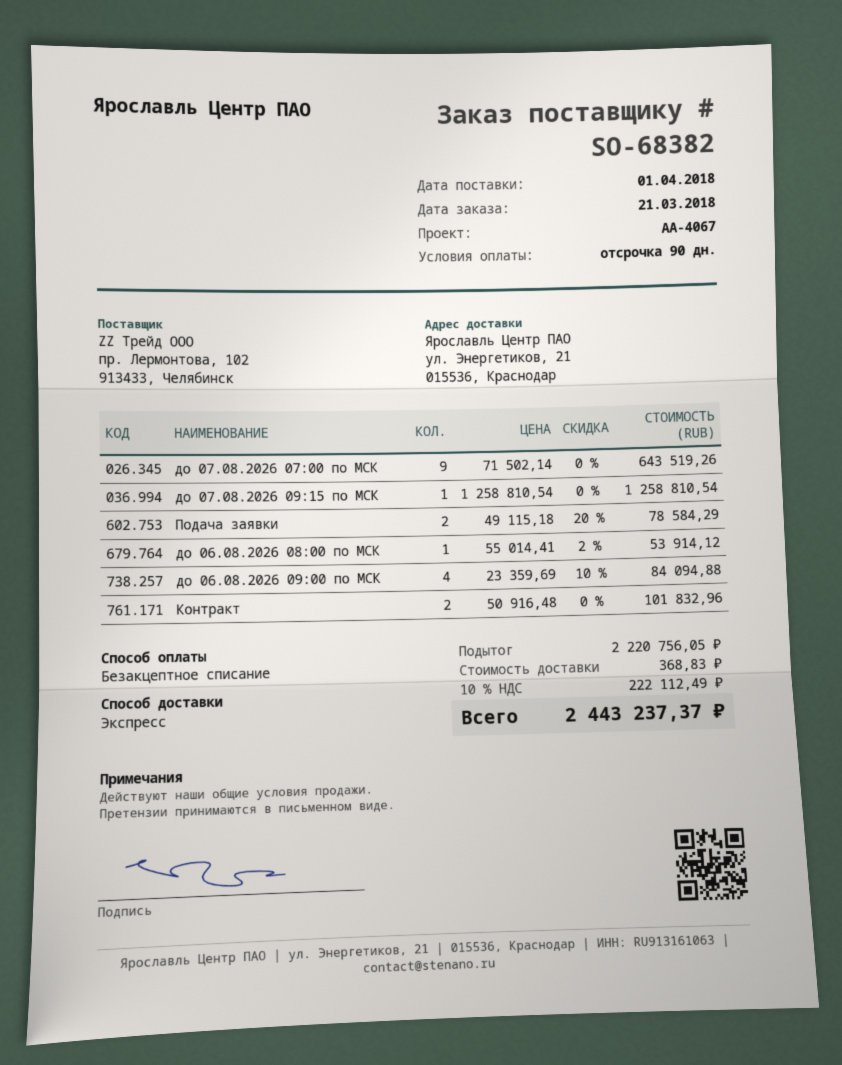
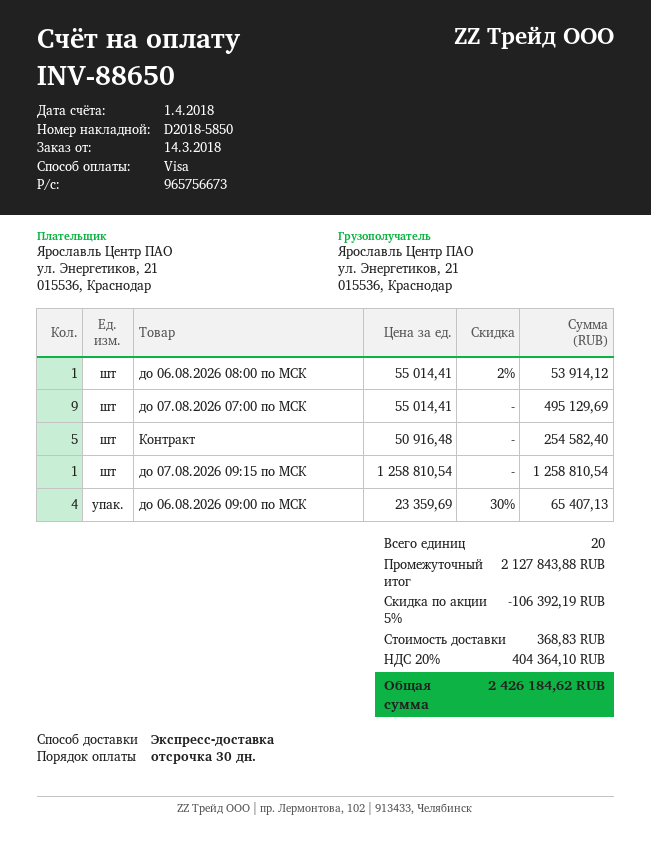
order date: 2018-03-21 -> 2018-03-14
payment terms: 90 days -> 30 days
payment method: direct debit -> Visa
до 07.08.2026 07:00 по МСК: 9 x 71502.14 = 643519.26 -> 9 x 55014.41 = 495129.69
Подача заявки: 2 x 49115.18 - 20% = 78584.29 -> none
до 06.08.2026 09:00 по МСК: 4 x 23359.69 - 10% = 84094.88 -> 4 x 23359.69 - 30% = 65407.13
Контракт: 2 x 50916.48 = 101832.96 -> 5 x 50916.48 = 254582.40
subtotal: 2220756.05 -> 2127843.88
discount: none -> 5% = 106392.19
tax: 10% = 222112.49 -> 20% = 404364.10
total: 2443237.37 -> 2426184.62

